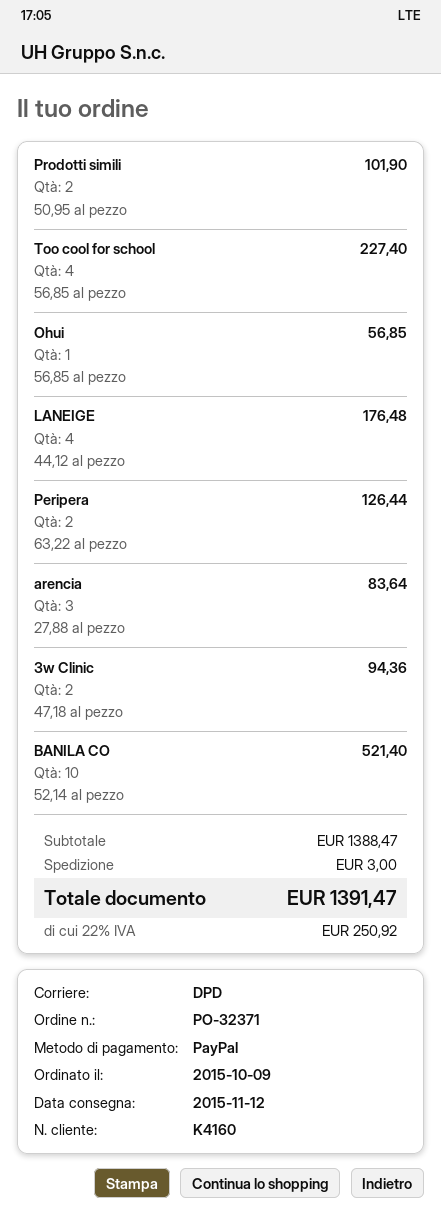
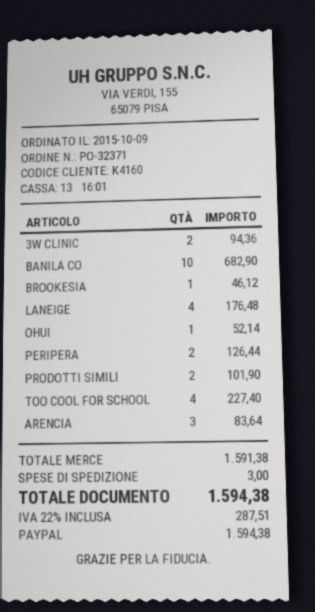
Ohui: 1 for 56.85 -> 1 for 52.14
BANILA CO: 10 for 521.40 -> 10 for 682.90
BROOKESIA: none -> 1 for 46.12
subtotal: 1388.47 -> 1591.38
tax: 22% = 250.92 -> 22% = 287.51
total: 1391.47 -> 1594.38

